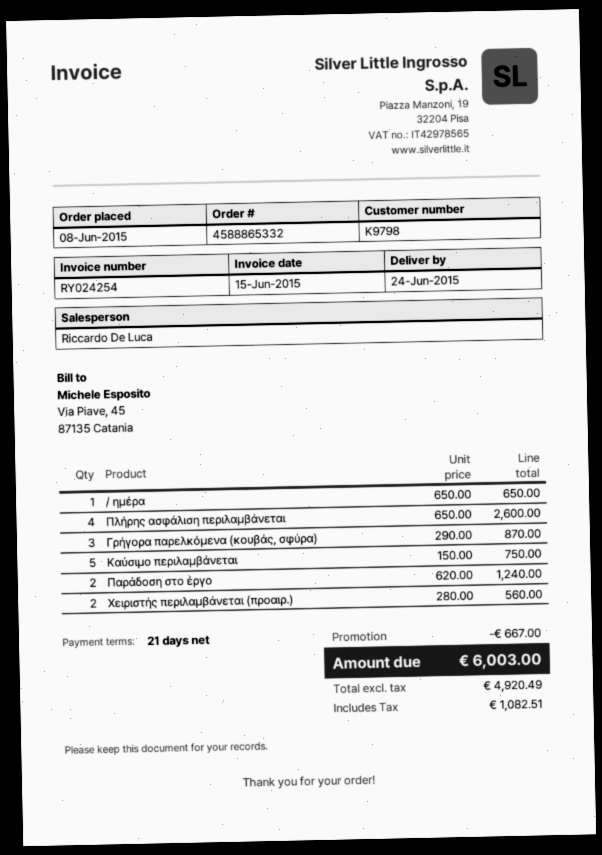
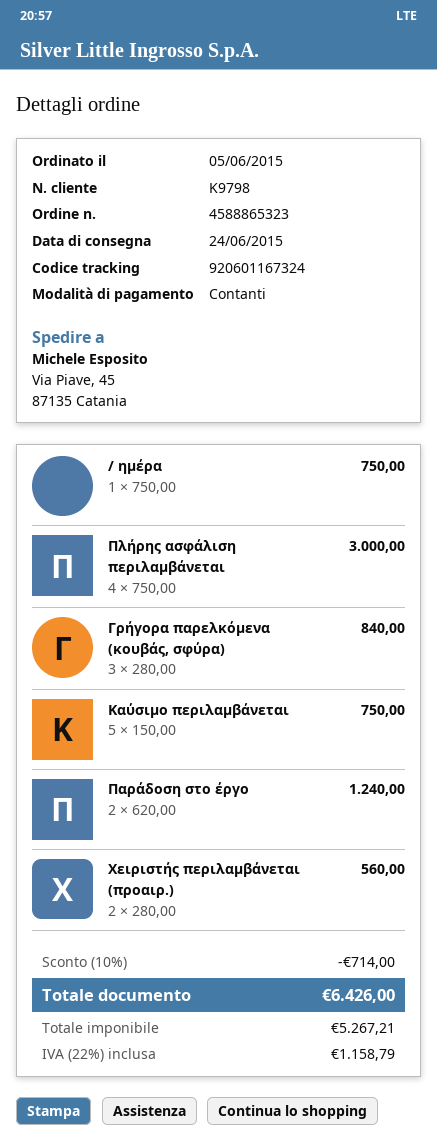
order number: 4588865332 -> 4588865323
order date: 2015-06-08 -> 2015-06-05
/ ημέρα: 1 x 650.00 = 650.00 -> 1 x 750.00 = 750.00
Πλήρης ασφάλιση περιλαμβάνεται: 4 x 650.00 = 2600.00 -> 4 x 750.00 = 3000.00
Γρήγορα παρελκόμενα (κουβάς, σφύρα): 3 x 290.00 = 870.00 -> 3 x 280.00 = 840.00
discount: 667.00 -> 714.00
net: 4920.49 -> 5267.21
tax: 1082.51 -> 1158.79
total: 6003.00 -> 6426.00

